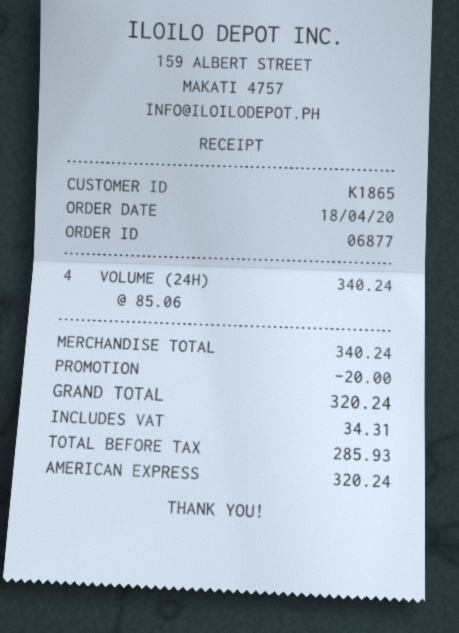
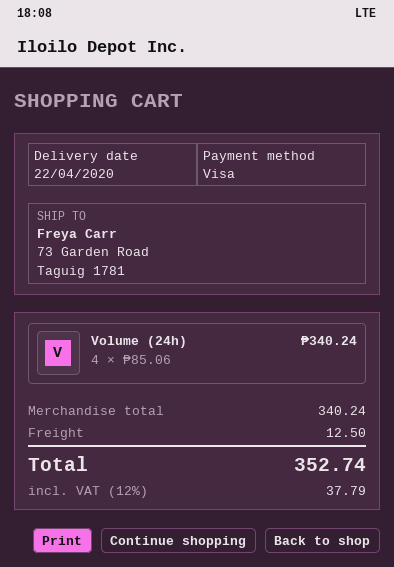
payment method: American Express -> Visa
discount: 20.00 -> none
shipping: none -> 12.50
tax: 34.31 -> 37.79
total: 320.24 -> 352.74

